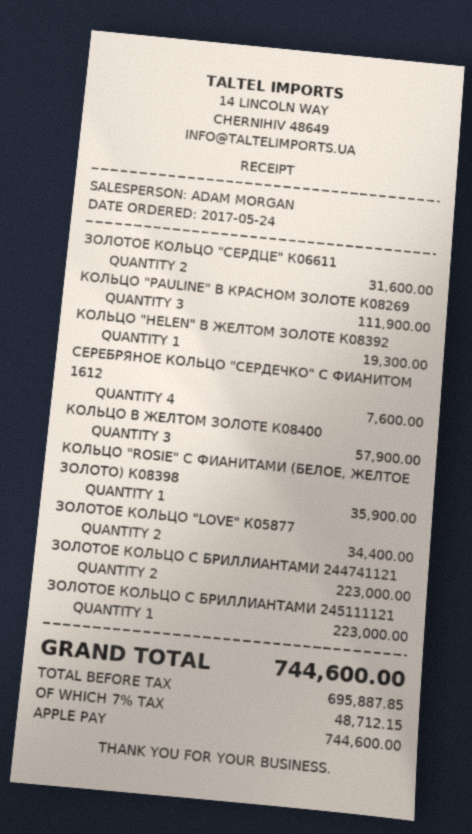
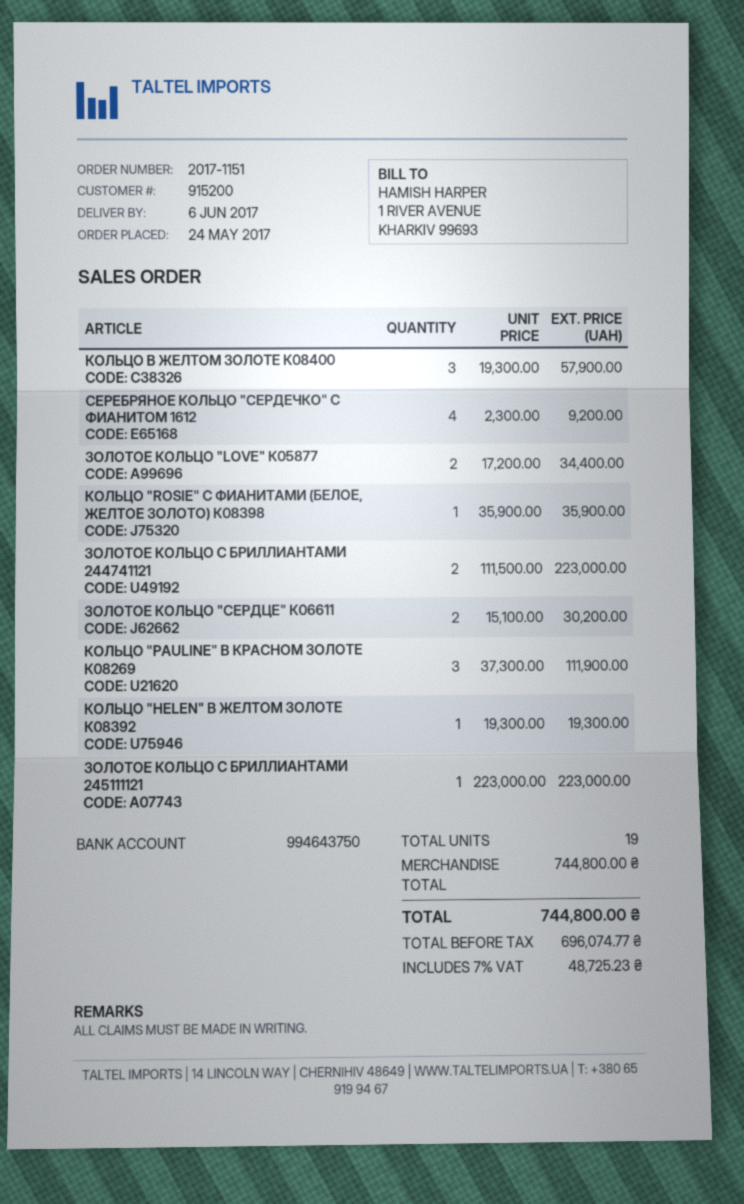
ЗОЛОТОЕ КОЛЬЦО "СЕРДЦЕ" К06611: 2 for 31600.00 -> 2 for 30200.00
СЕРЕБРЯНОЕ КОЛЬЦО "СЕРДЕЧКО" С ФИАНИТОМ 1612: 4 for 7600.00 -> 4 for 9200.00
net: 695887.85 -> 696074.77
tax: 7% = 48712.15 -> 7% = 48725.23
total: 744600.00 -> 744800.00

